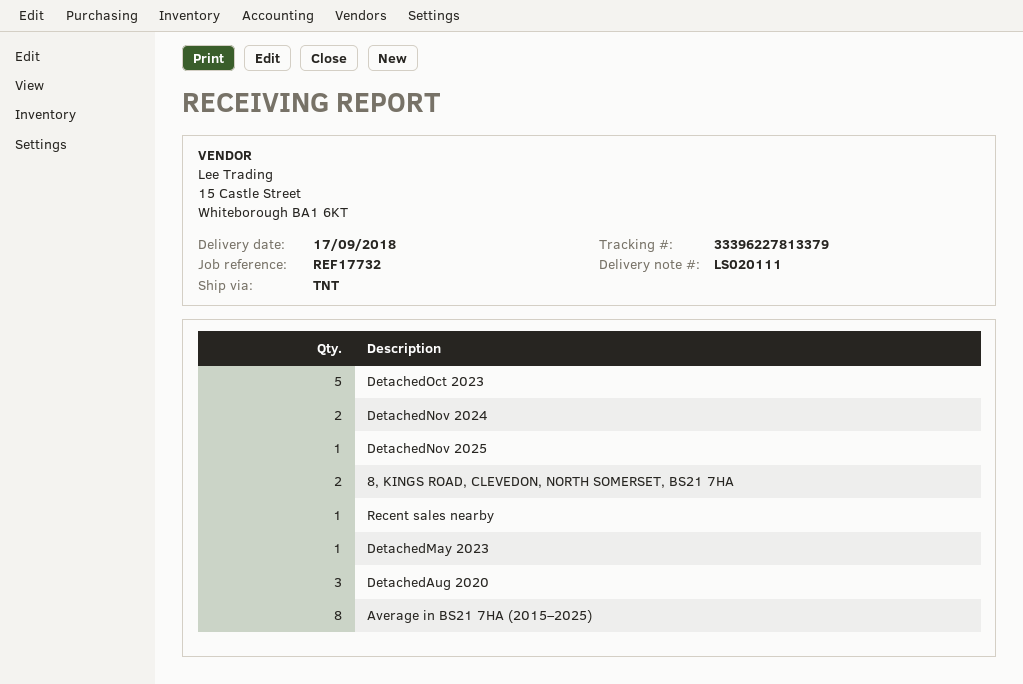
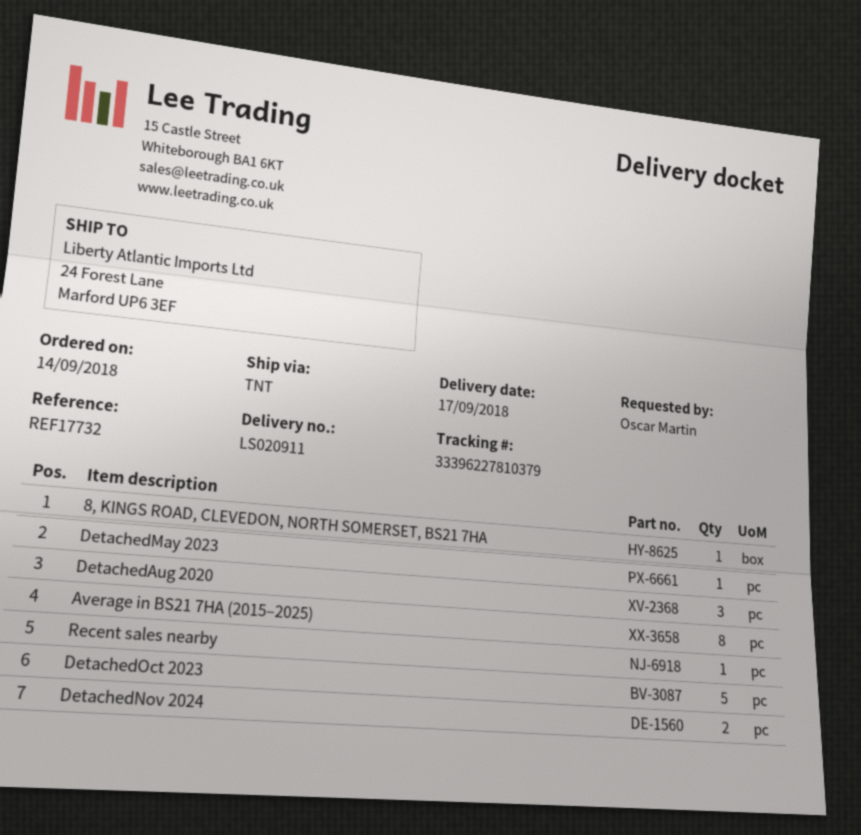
delivery note number: LS020111 -> LS020911
tracking number: 33396227813379 -> 33396227810379
DetachedNov 2025: 1 -> none
8, KINGS ROAD, CLEVEDON, NORTH SOMERSET, BS21 7HA: 2 -> 1

